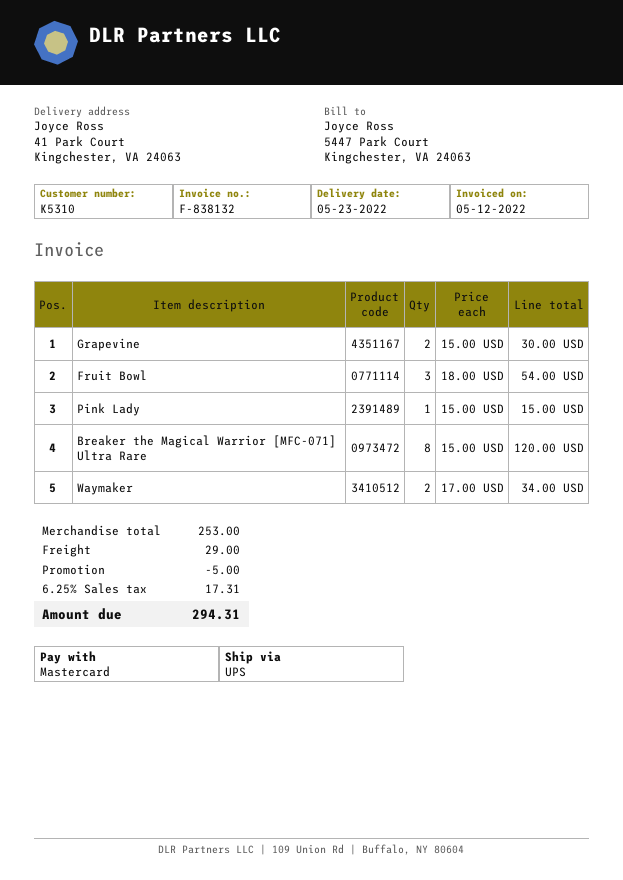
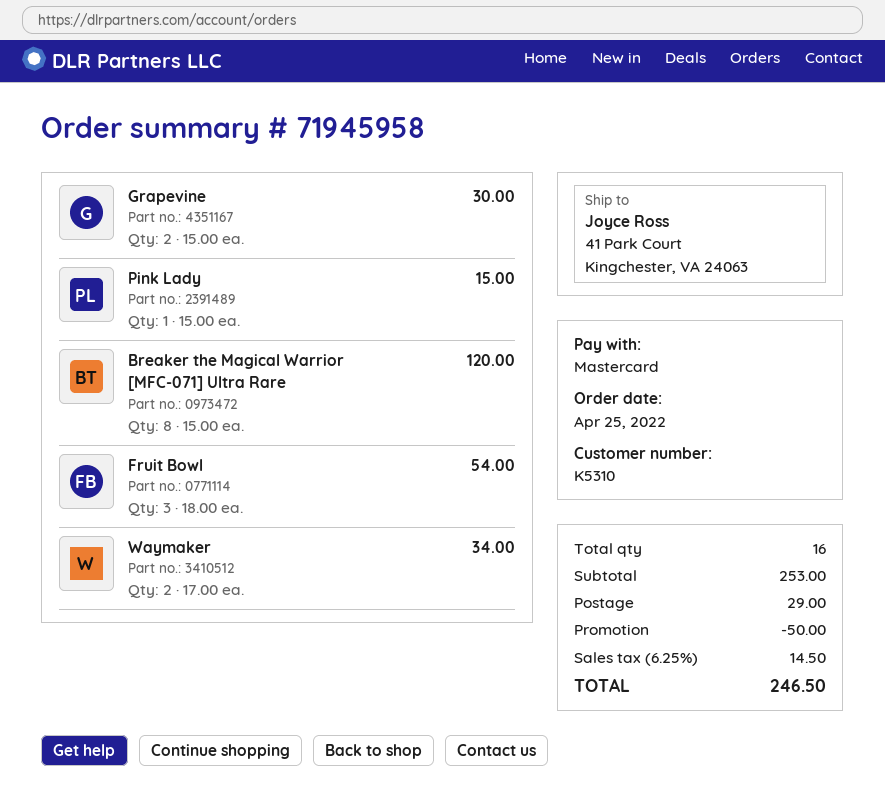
discount: 5.00 -> 50.00
tax: 6.25% = 17.31 -> 6.25% = 14.50
total: 294.31 -> 246.50

